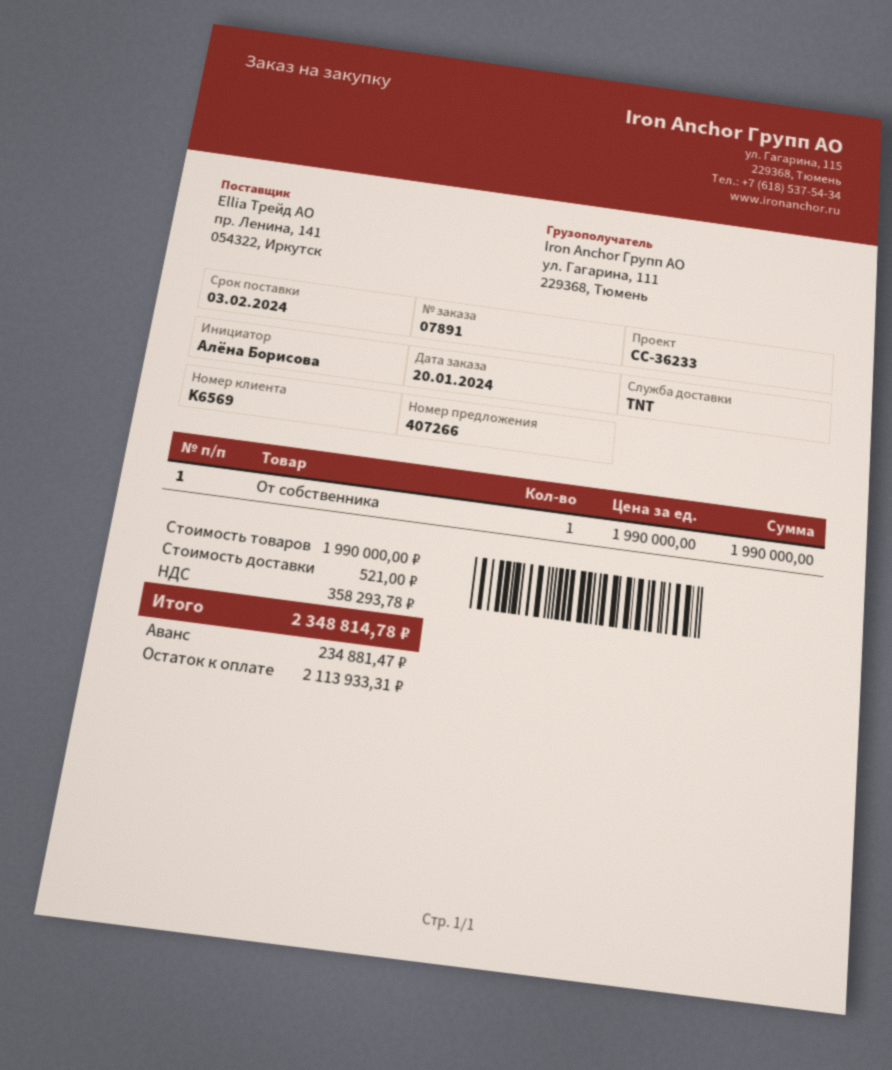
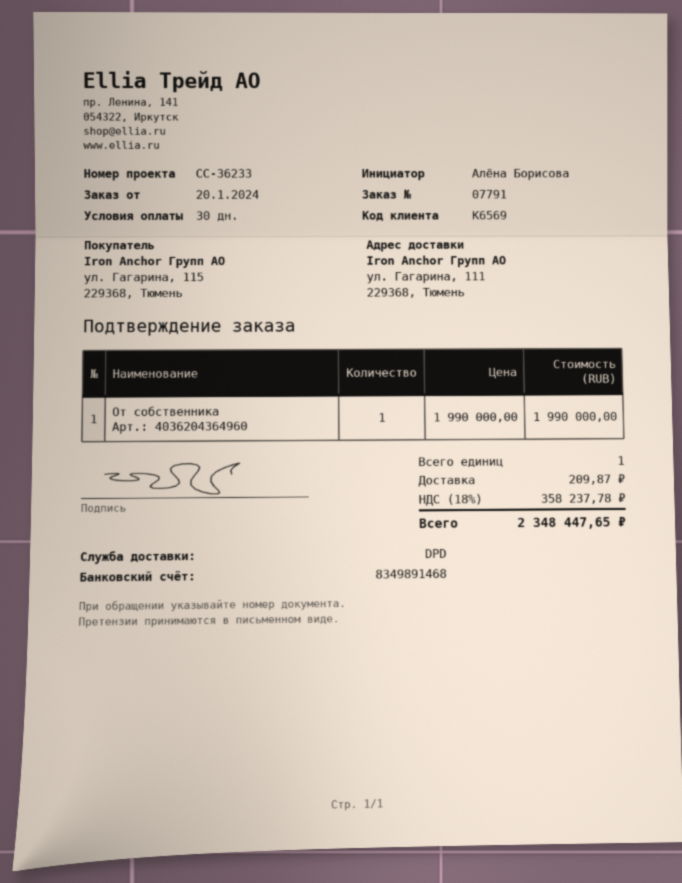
order number: 07891 -> 07791
shipping method: TNT -> DPD
shipping: 521.00 -> 209.87
tax: 358293.78 -> 358237.78
total: 2348814.78 -> 2348447.65

